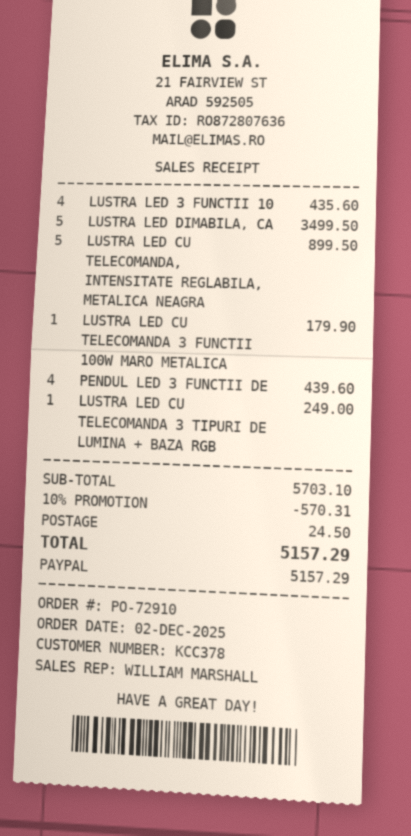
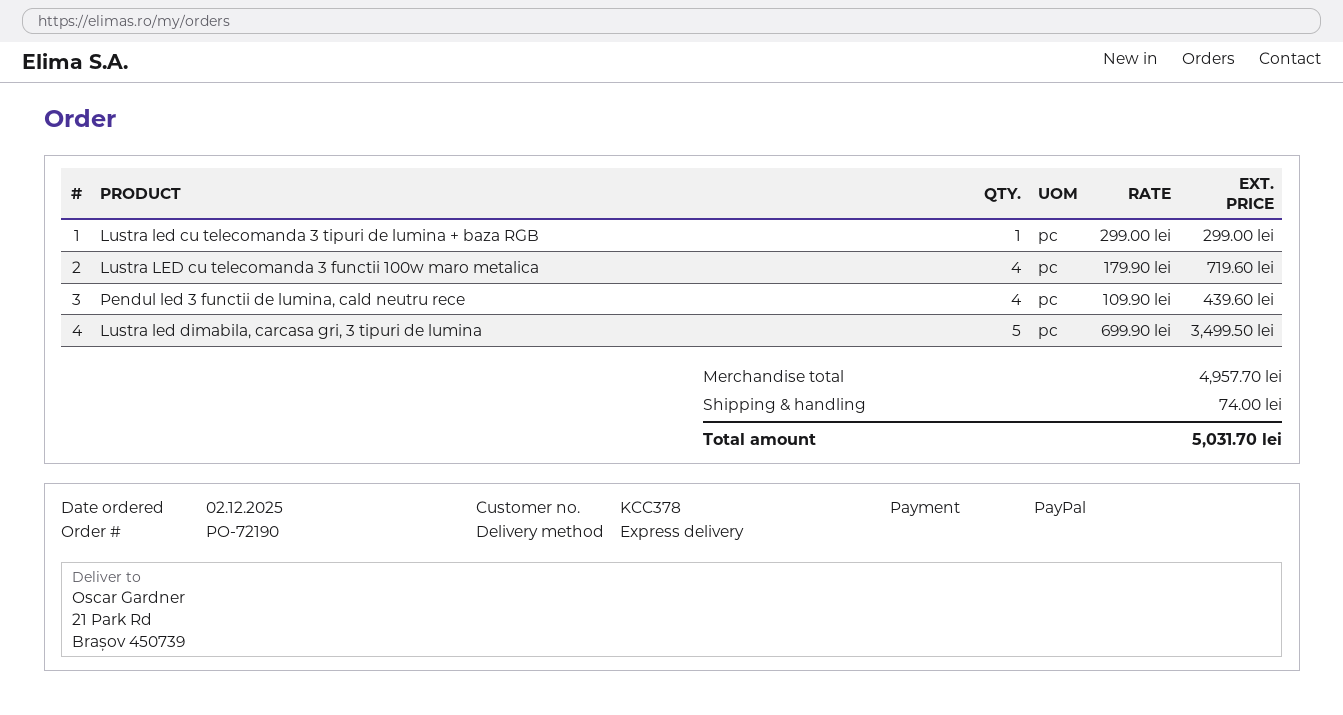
order number: PO-72910 -> PO-72190
LUSTRA LED 3 FUNCTII 10: 4 for 435.60 -> none
LUSTRA LED CU TELECOMANDA, INTENSITATE REGLABILA, METALICA NEAGRA: 5 for 899.50 -> none
LUSTRA LED CU TELECOMANDA 3 FUNCTII 100W MARO METALICA: 1 for 179.90 -> 4 for 719.60
LUSTRA LED CU TELECOMANDA 3 TIPURI DE LUMINA + BAZA RGB: 1 for 249.00 -> 1 for 299.00
subtotal: 5703.10 -> 4957.70
discount: 10% = 570.31 -> none
shipping: 24.50 -> 74.00
total: 5157.29 -> 5031.70

